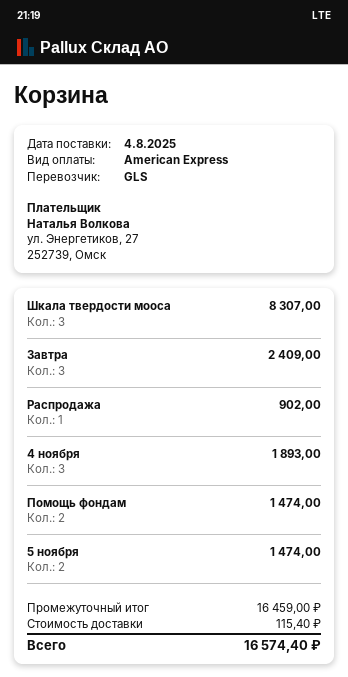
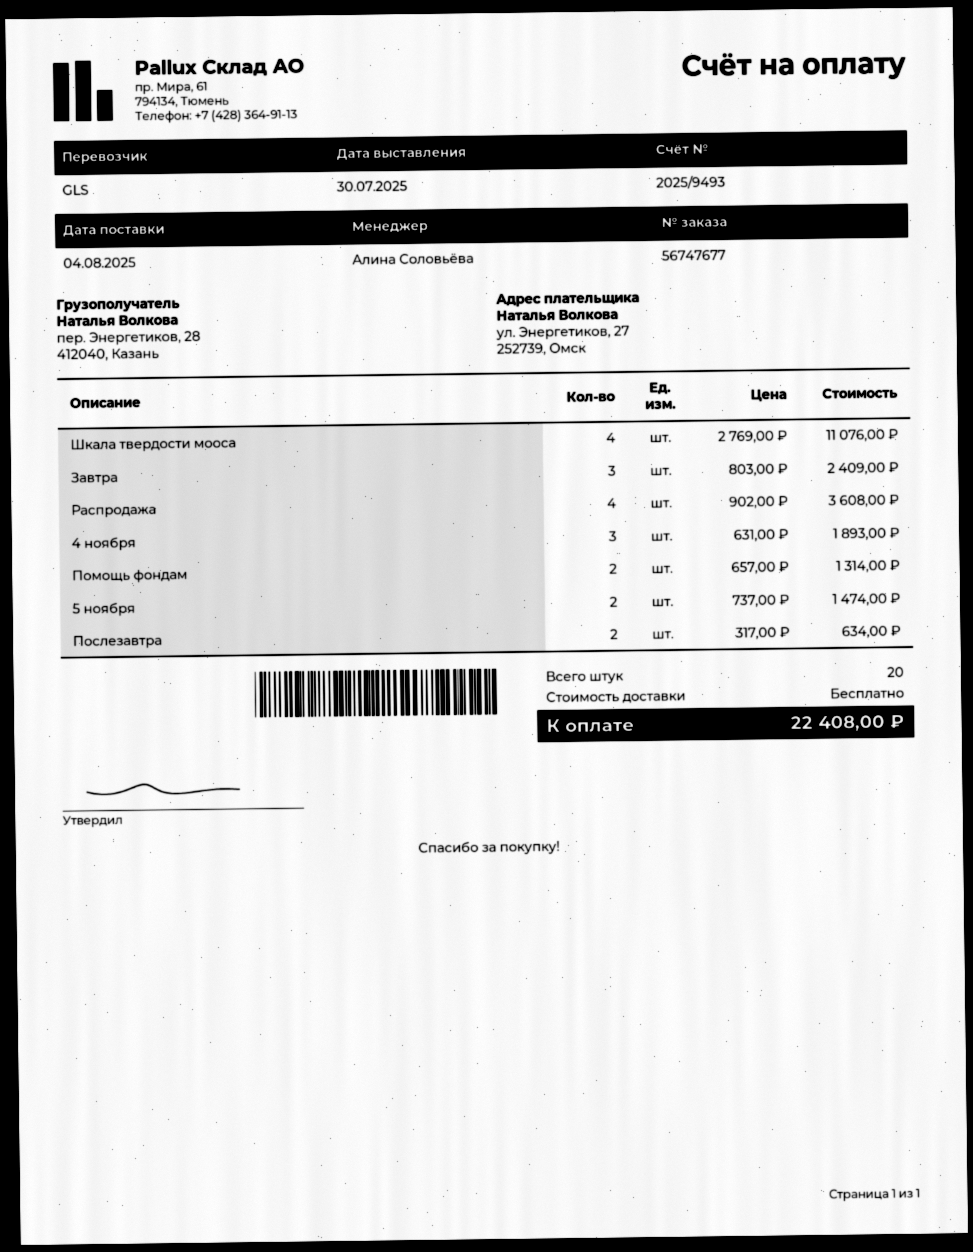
Шкала твердости мооса: 3 for 8307.00 -> 4 for 11076.00
Распродажа: 1 for 902.00 -> 4 for 3608.00
Помощь фондам: 2 for 1474.00 -> 2 for 1314.00
Послезавтра: none -> 2 for 634.00
shipping: 115.40 -> 0.00
total: 16574.40 -> 22408.00

